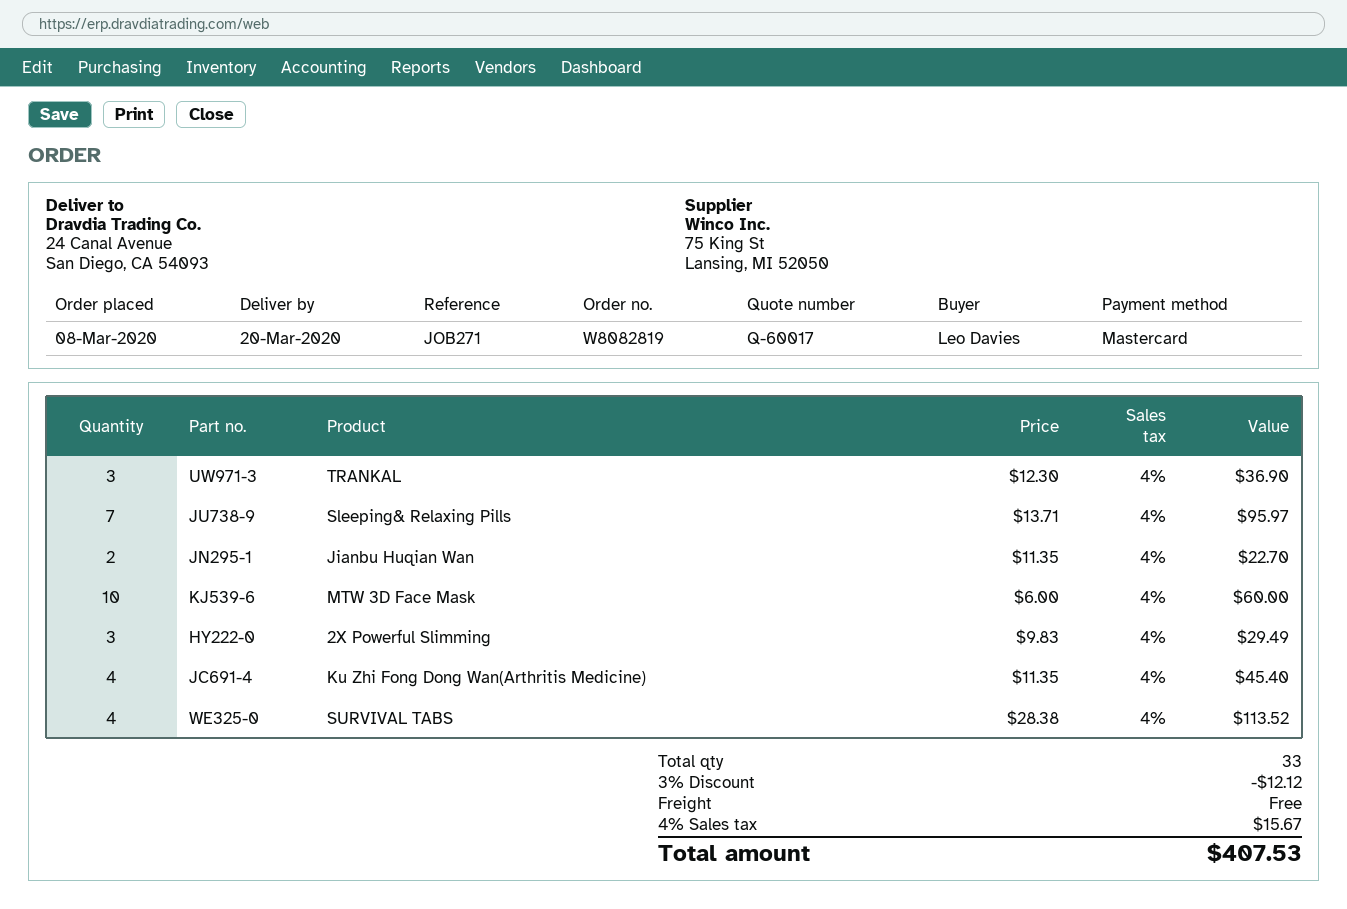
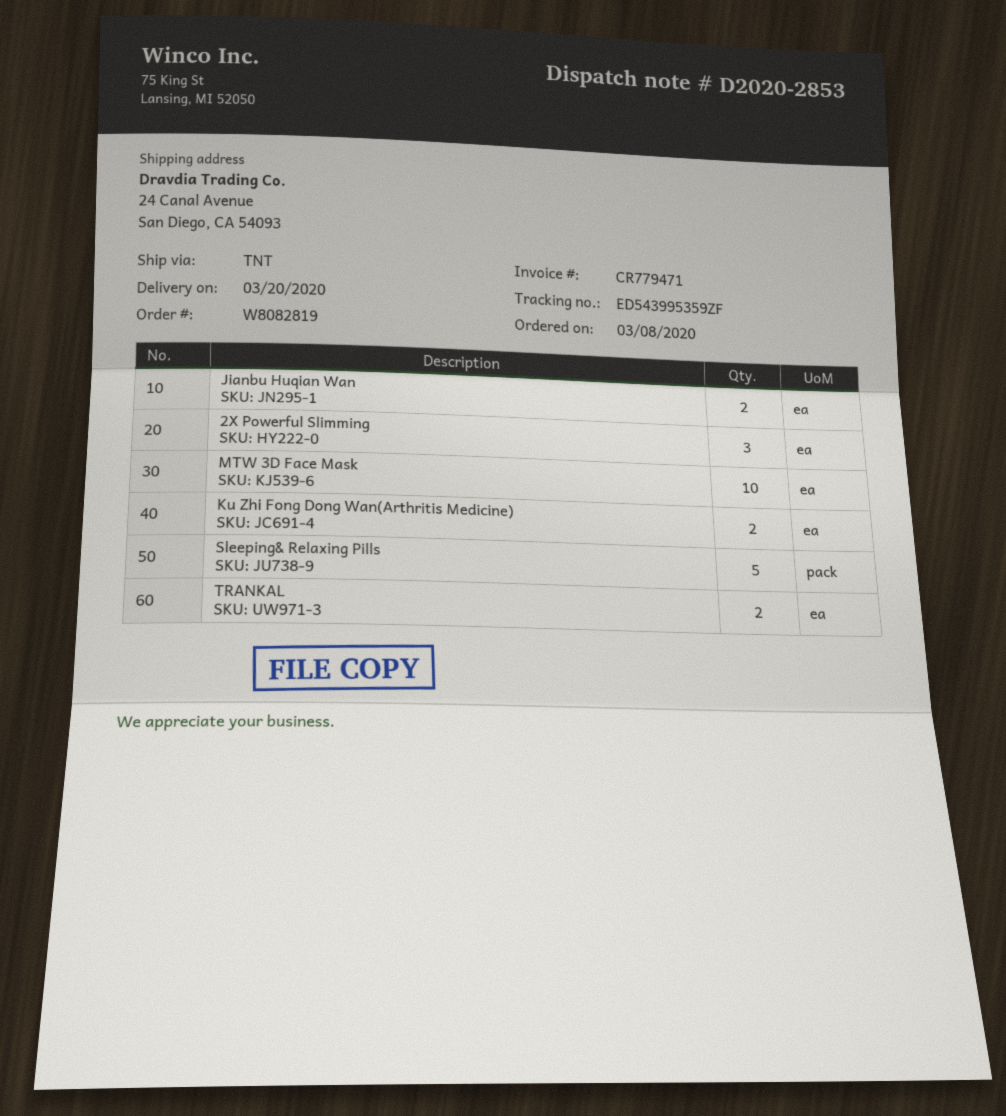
TRANKAL: 3 -> 2
Sleeping& Relaxing Pills: 7 -> 5
Ku Zhi Fong Dong Wan(Arthritis Medicine): 4 -> 2
SURVIVAL TABS: 4 -> none

